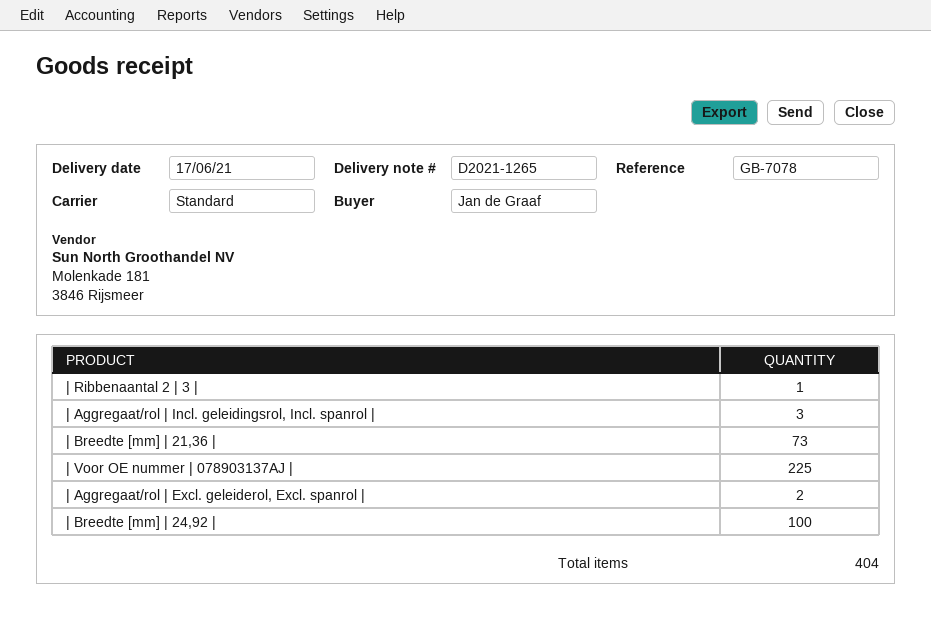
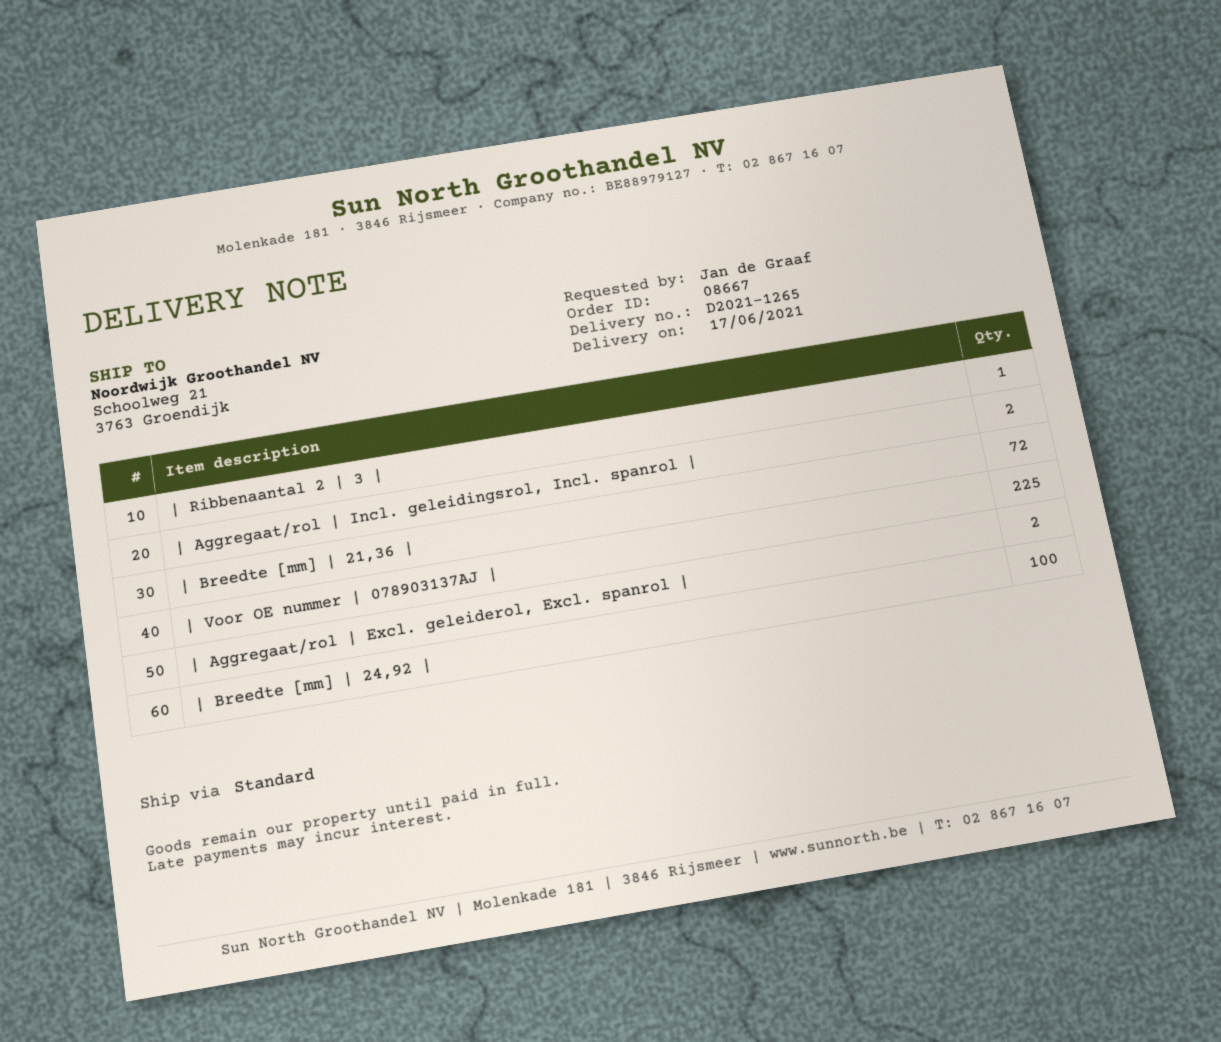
| Aggregaat/rol | Incl. geleidingsrol, Incl. spanrol |: 3 -> 2
| Breedte [mm] | 21,36 |: 73 -> 72

